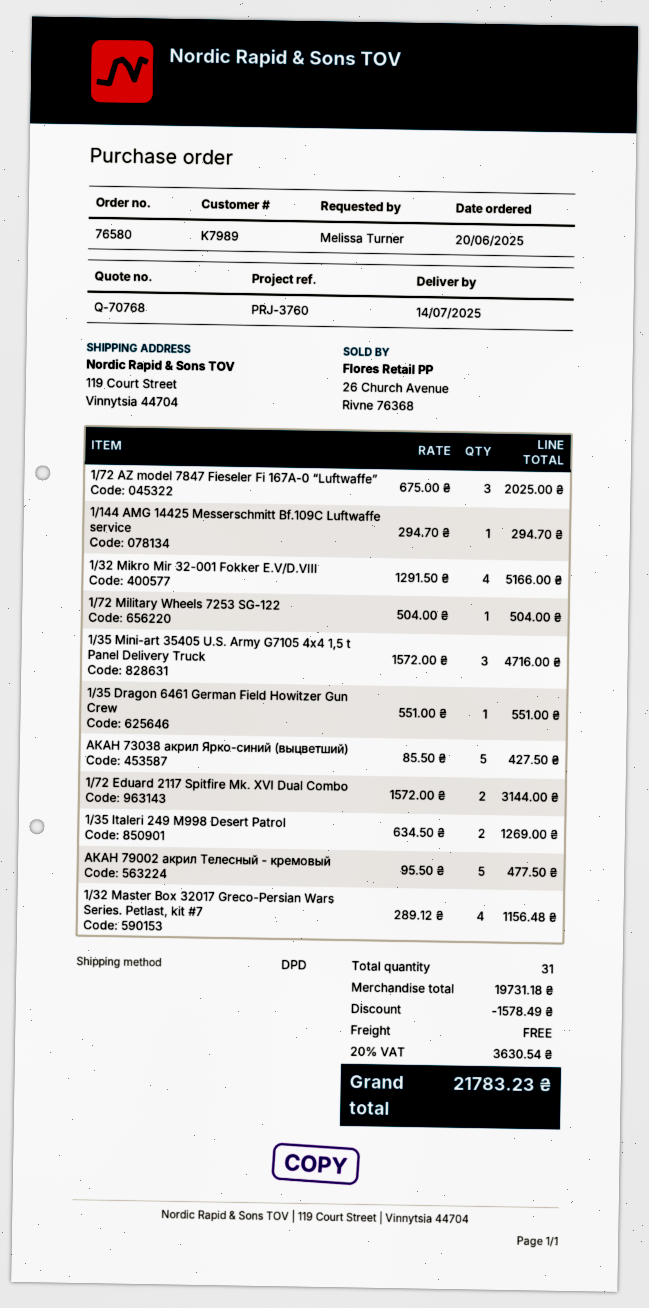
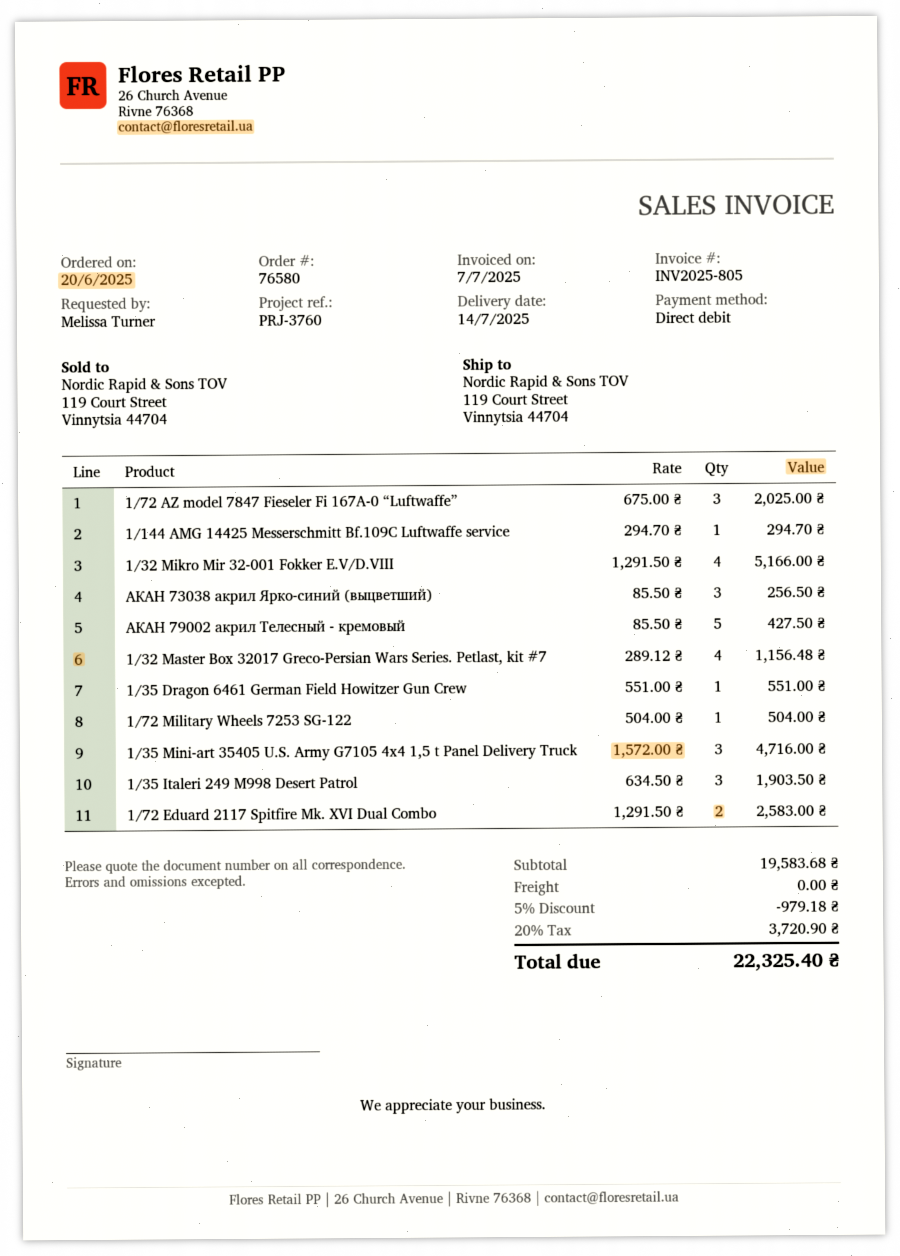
АКАН 73038 акрил Ярко-синий (выцветший): 5 x 85.50 = 427.50 -> 3 x 85.50 = 256.50
1/72 Eduard 2117 Spitfire Mk. XVI Dual Combo: 2 x 1572.00 = 3144.00 -> 2 x 1291.50 = 2583.00
1/35 Italeri 249 M998 Desert Patrol: 2 x 634.50 = 1269.00 -> 3 x 634.50 = 1903.50
АКАН 79002 акрил Телесный - кремовый: 5 x 95.50 = 477.50 -> 5 x 85.50 = 427.50
subtotal: 19731.18 -> 19583.68
discount: 1578.49 -> 979.18
tax: 20% = 3630.54 -> 20% = 3720.90
total: 21783.23 -> 22325.40

